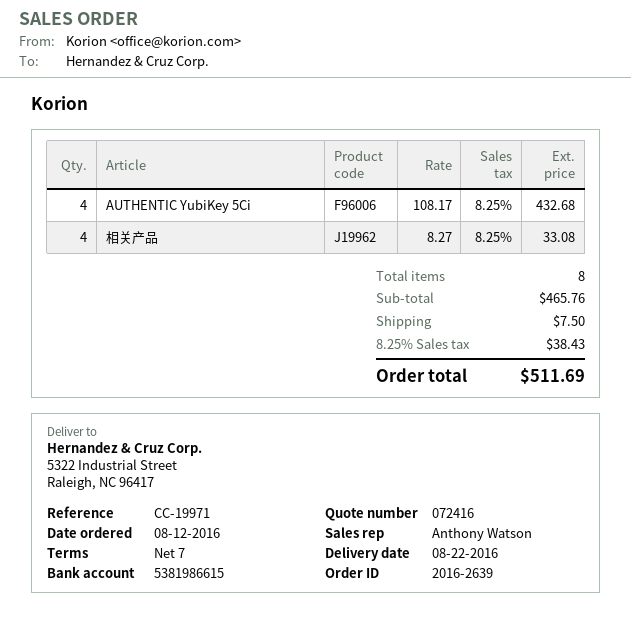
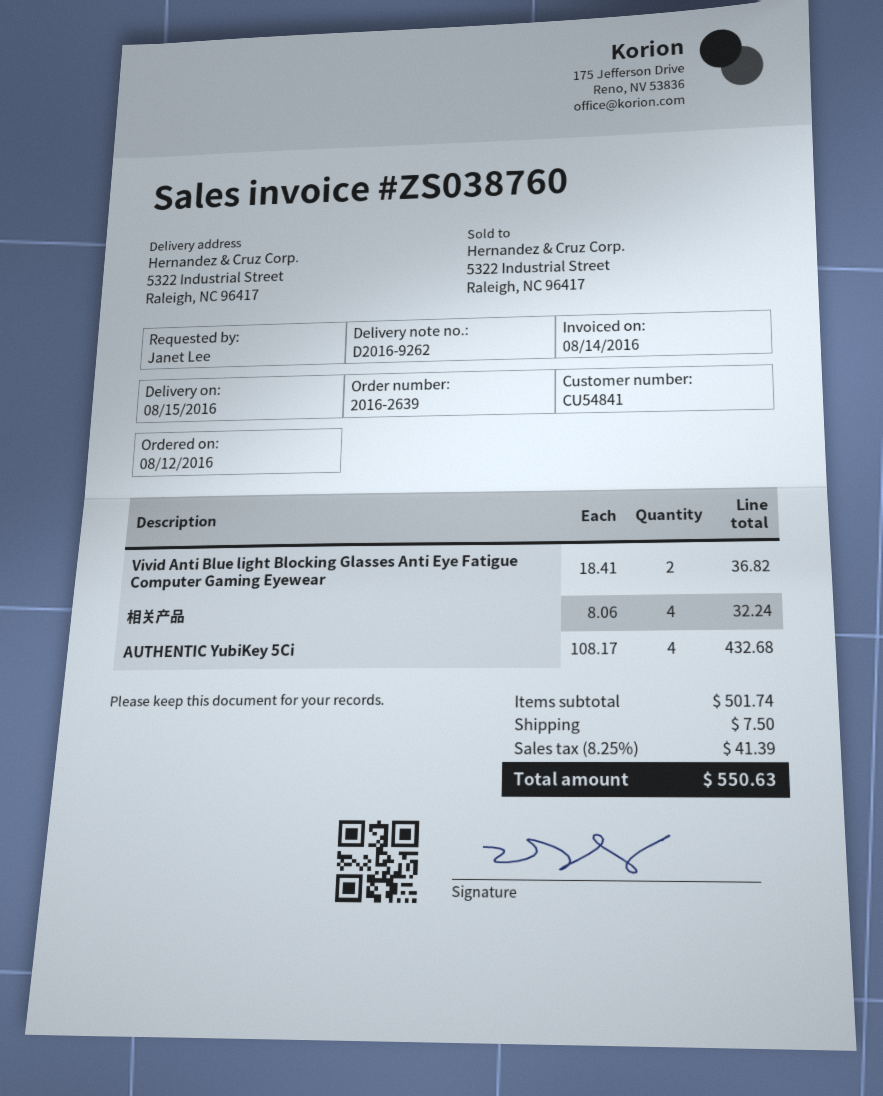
delivery date: 2016-08-22 -> 2016-08-15
相关产品: 4 x 8.27 = 33.08 -> 4 x 8.06 = 32.24
Vivid Anti Blue light Blocking Glasses Anti Eye Fatigue Computer Gaming Eyewear: none -> 2 x 18.41 = 36.82
subtotal: 465.76 -> 501.74
tax: 8.25% = 38.43 -> 8.25% = 41.39
total: 511.69 -> 550.63

